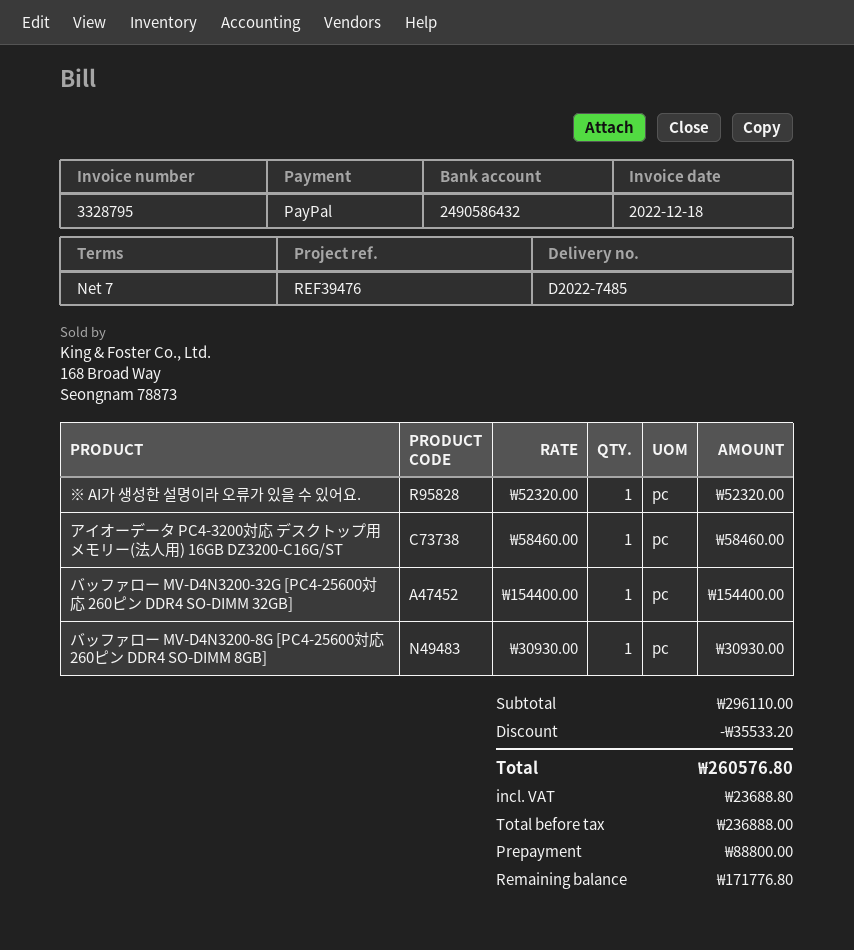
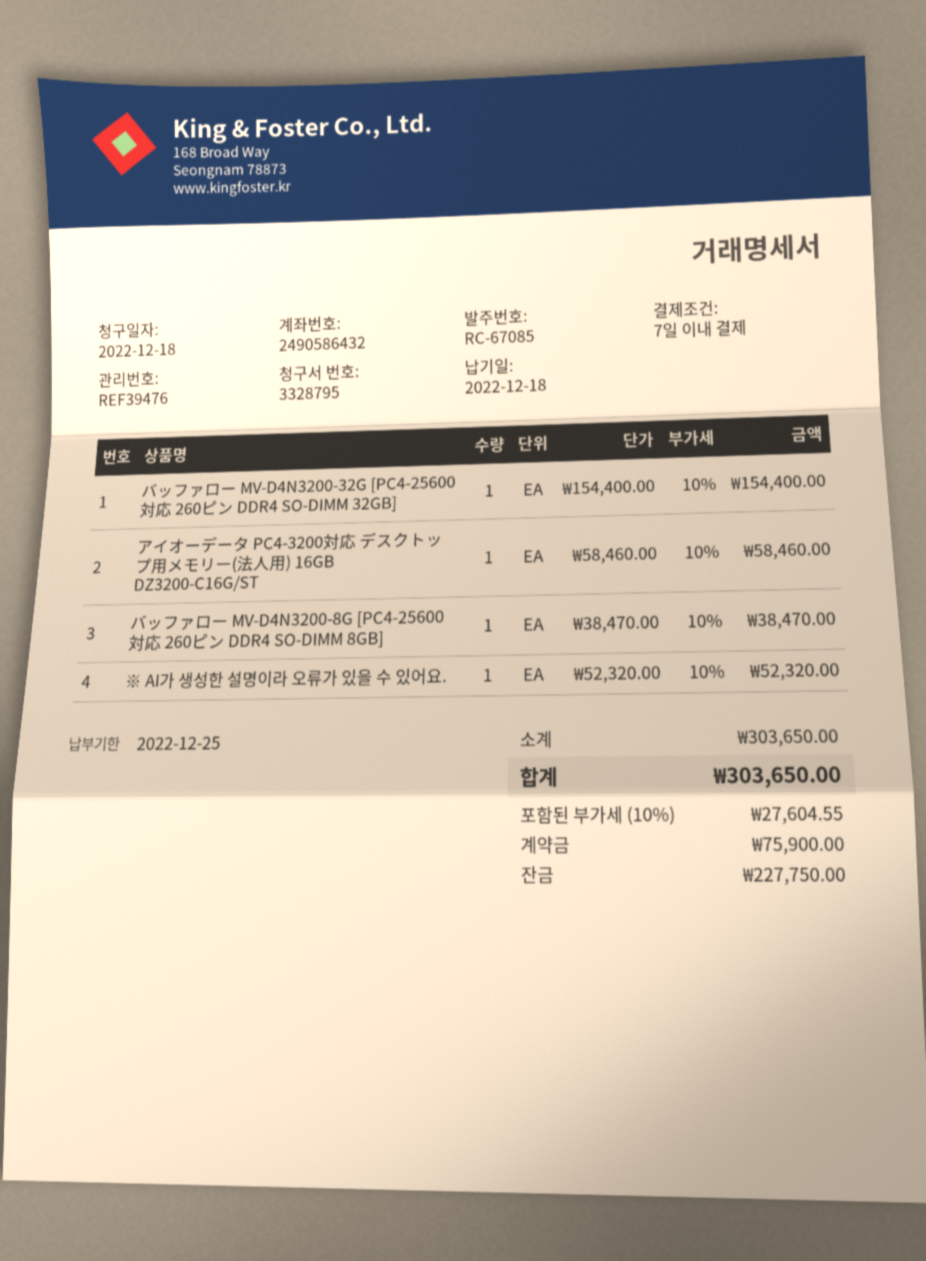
バッファロー MV-D4N3200-8G [PC4-25600対応 260ピン DDR4 SO-DIMM 8GB]: 1 x 30930.00 = 30930.00 -> 1 x 38470.00 = 38470.00
subtotal: 296110.00 -> 303650.00
discount: 35533.20 -> none
tax: 23688.80 -> 27604.55
total: 260576.80 -> 303650.00
deposit: 88800.00 -> 75900.00
balance: 171776.80 -> 227750.00

